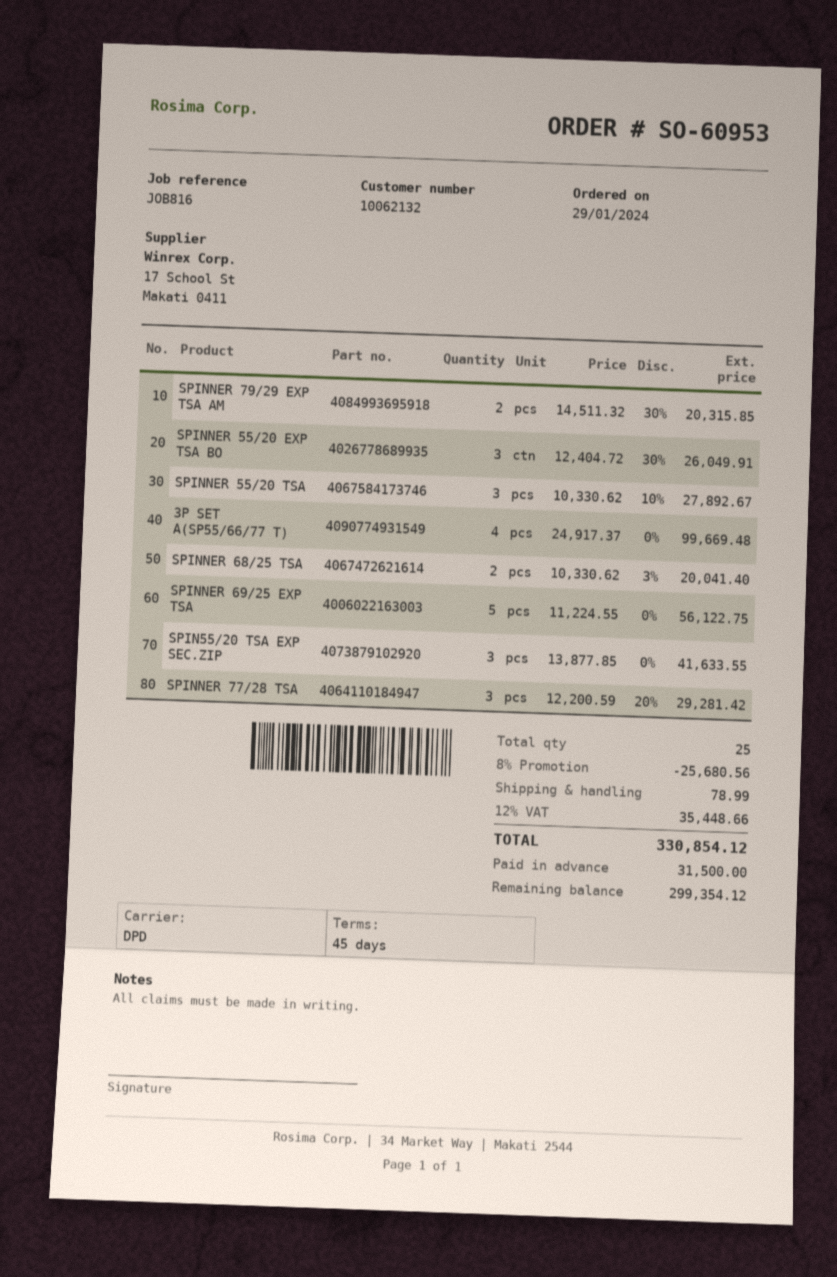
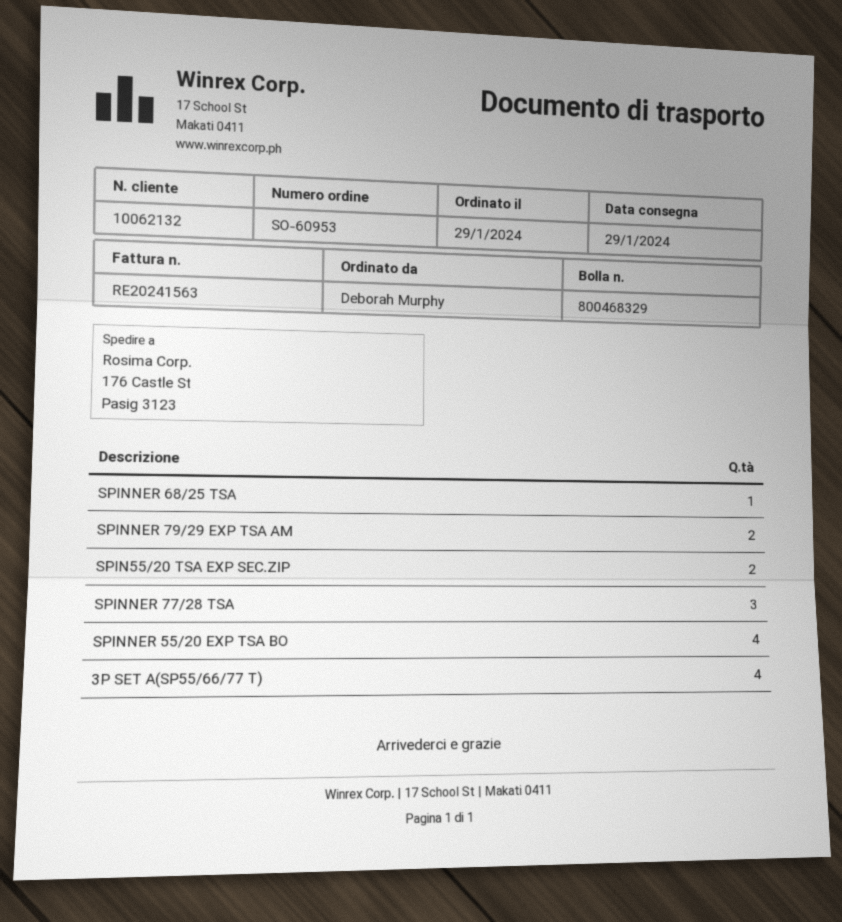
SPINNER 55/20 EXP TSA BO: 3 -> 4
SPINNER 55/20 TSA: 3 -> none
SPINNER 68/25 TSA: 2 -> 1
SPINNER 69/25 EXP TSA: 5 -> none
SPIN55/20 TSA EXP SEC.ZIP: 3 -> 2

